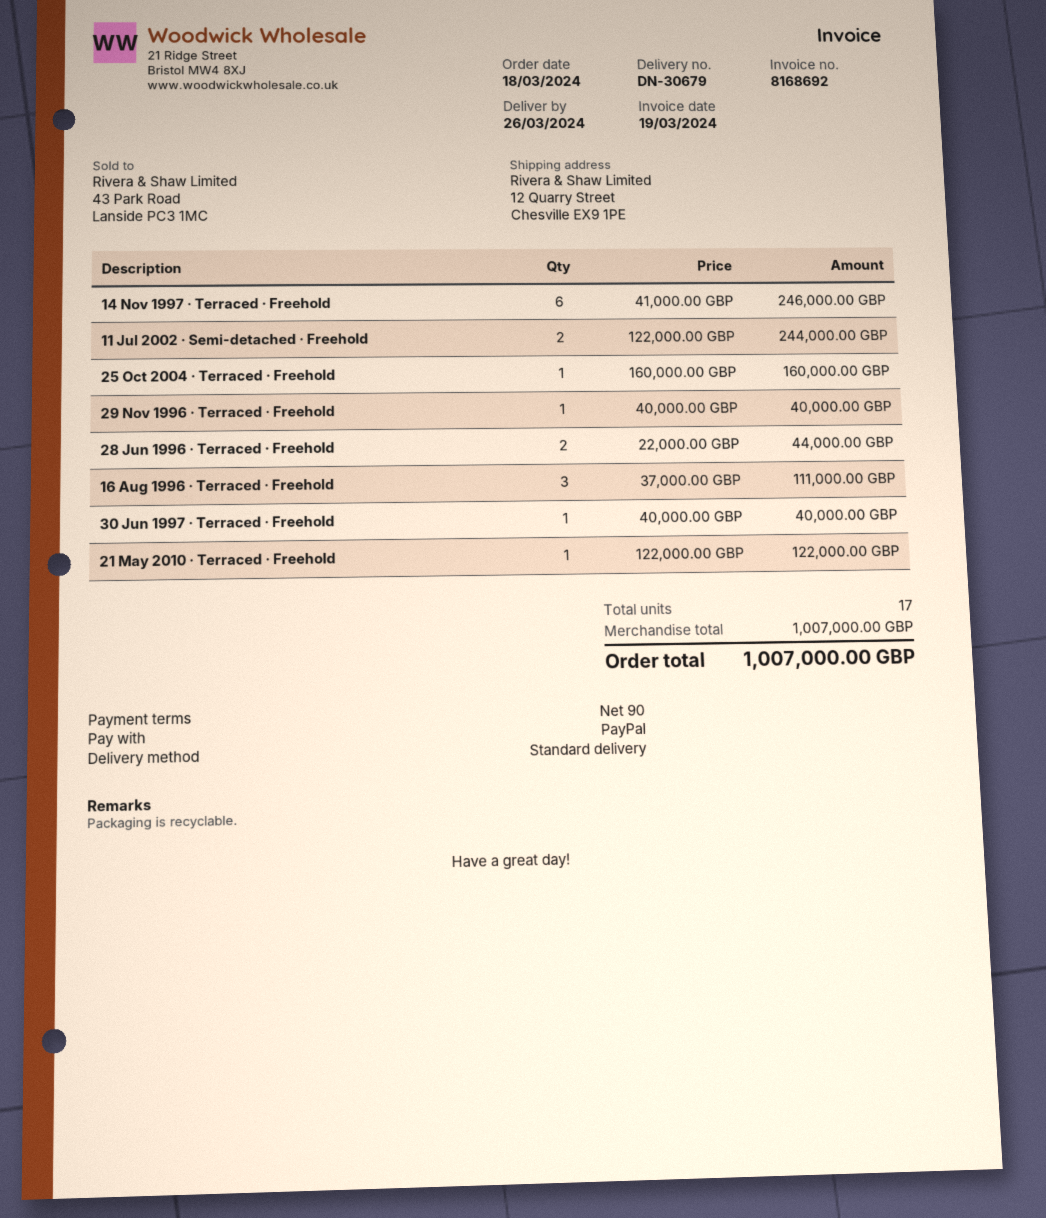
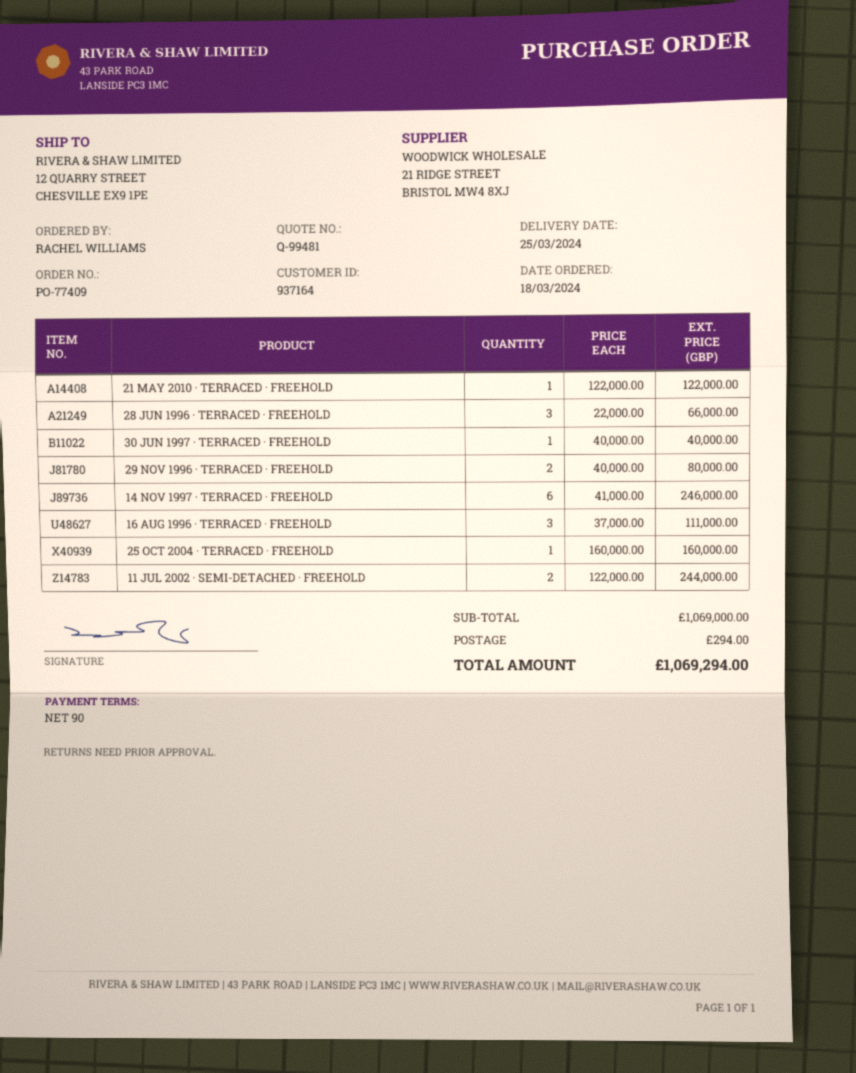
delivery date: 2024-03-26 -> 2024-03-25
29 Nov 1996 · Terraced · Freehold: 1 x 40000.00 = 40000.00 -> 2 x 40000.00 = 80000.00
28 Jun 1996 · Terraced · Freehold: 2 x 22000.00 = 44000.00 -> 3 x 22000.00 = 66000.00
subtotal: 1007000.00 -> 1069000.00
shipping: none -> 294.00
total: 1007000.00 -> 1069294.00

